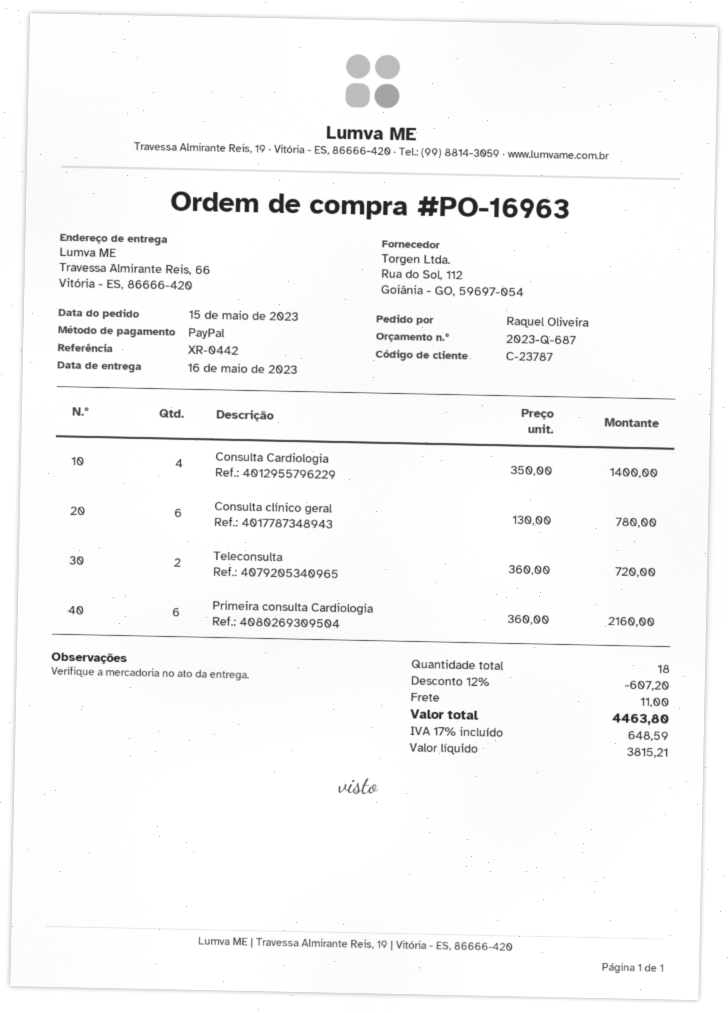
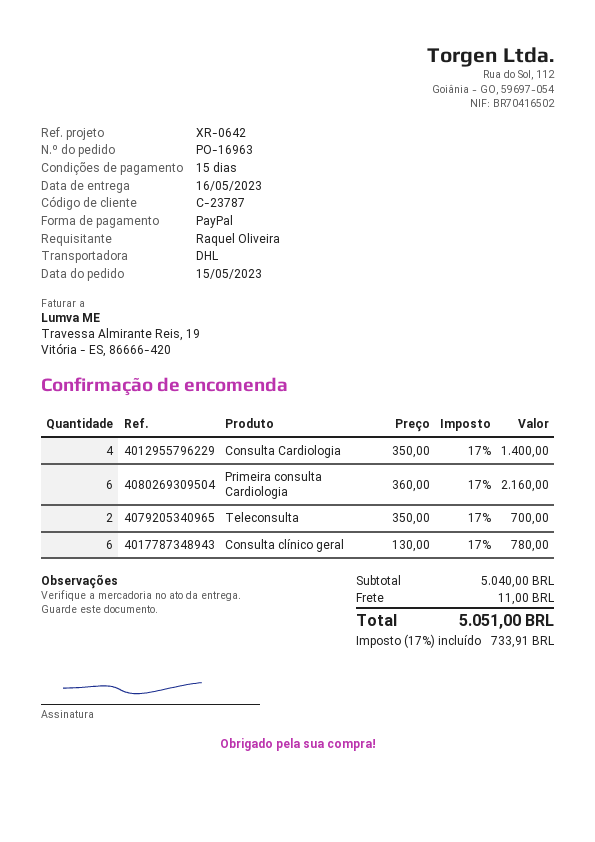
reference: XR-0442 -> XR-0642
Teleconsulta: 2 x 360.00 = 720.00 -> 2 x 350.00 = 700.00
discount: 12% = 607.20 -> none
tax: 17% = 648.59 -> 17% = 733.91
total: 4463.80 -> 5051.00

